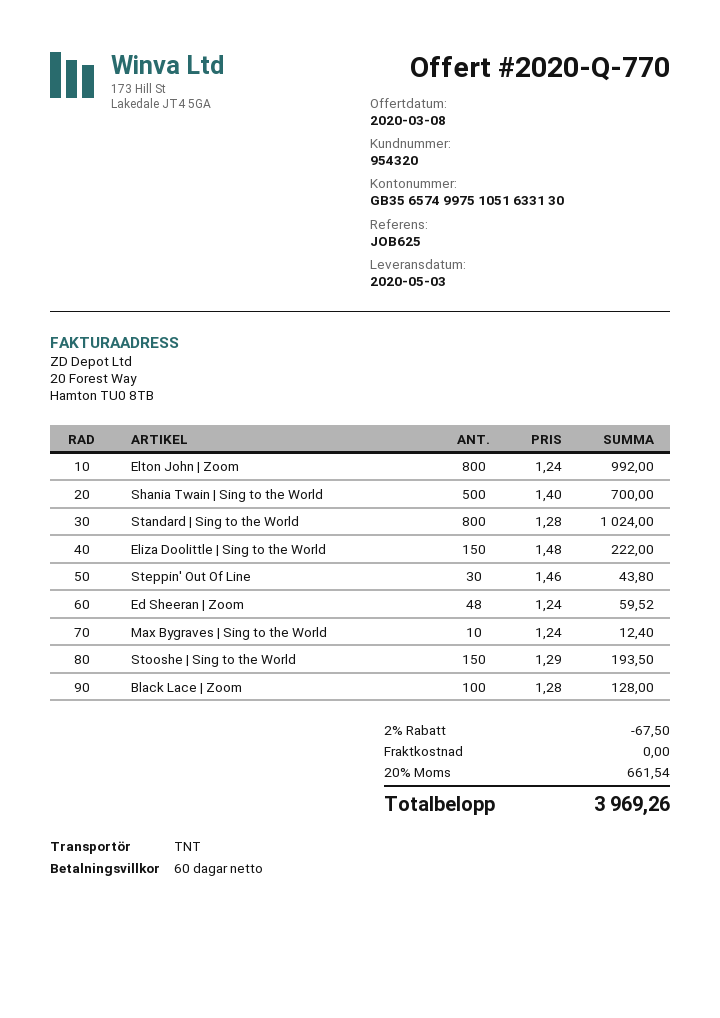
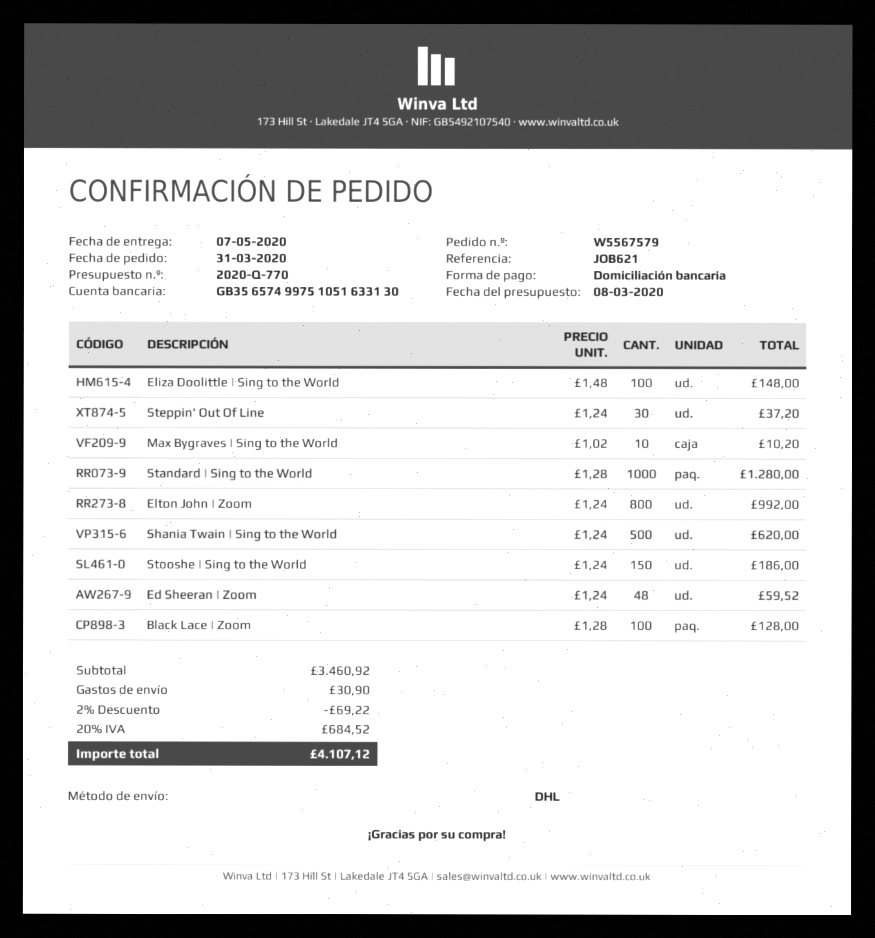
delivery date: 2020-05-03 -> 2020-05-07
reference: JOB625 -> JOB621
shipping method: TNT -> DHL
Shania Twain | Sing to the World: 500 x 1.40 = 700.00 -> 500 x 1.24 = 620.00
Standard | Sing to the World: 800 x 1.28 = 1024.00 -> 1000 x 1.28 = 1280.00
Eliza Doolittle | Sing to the World: 150 x 1.48 = 222.00 -> 100 x 1.48 = 148.00
Steppin' Out Of Line: 30 x 1.46 = 43.80 -> 30 x 1.24 = 37.20
Max Bygraves | Sing to the World: 10 x 1.24 = 12.40 -> 10 x 1.02 = 10.20
Stooshe | Sing to the World: 150 x 1.29 = 193.50 -> 150 x 1.24 = 186.00
discount: 2% = 67.50 -> 2% = 69.22
shipping: 0.00 -> 30.90
tax: 20% = 661.54 -> 20% = 684.52
total: 3969.26 -> 4107.12

